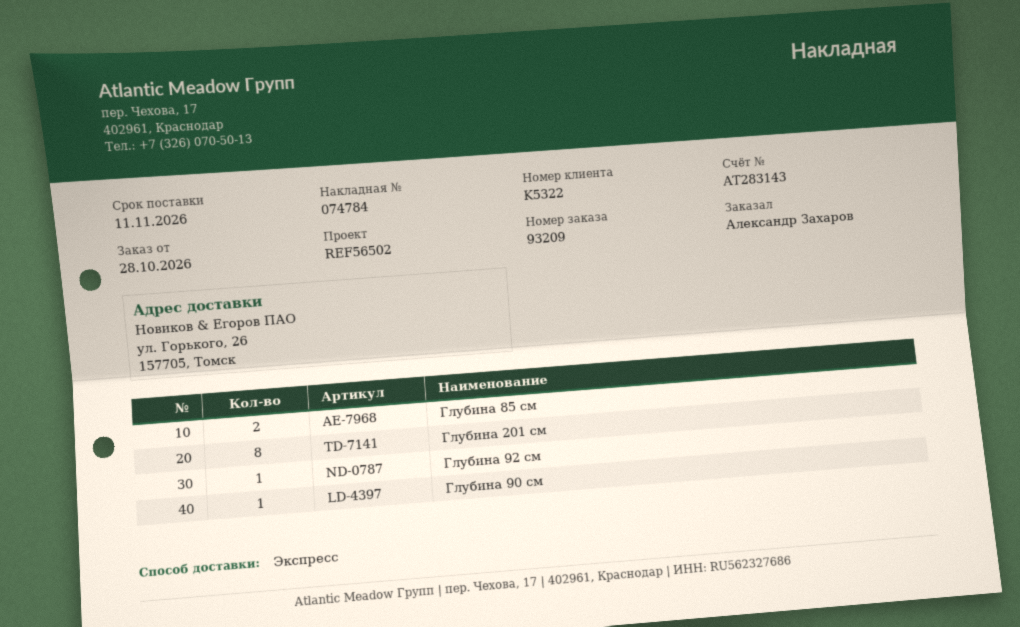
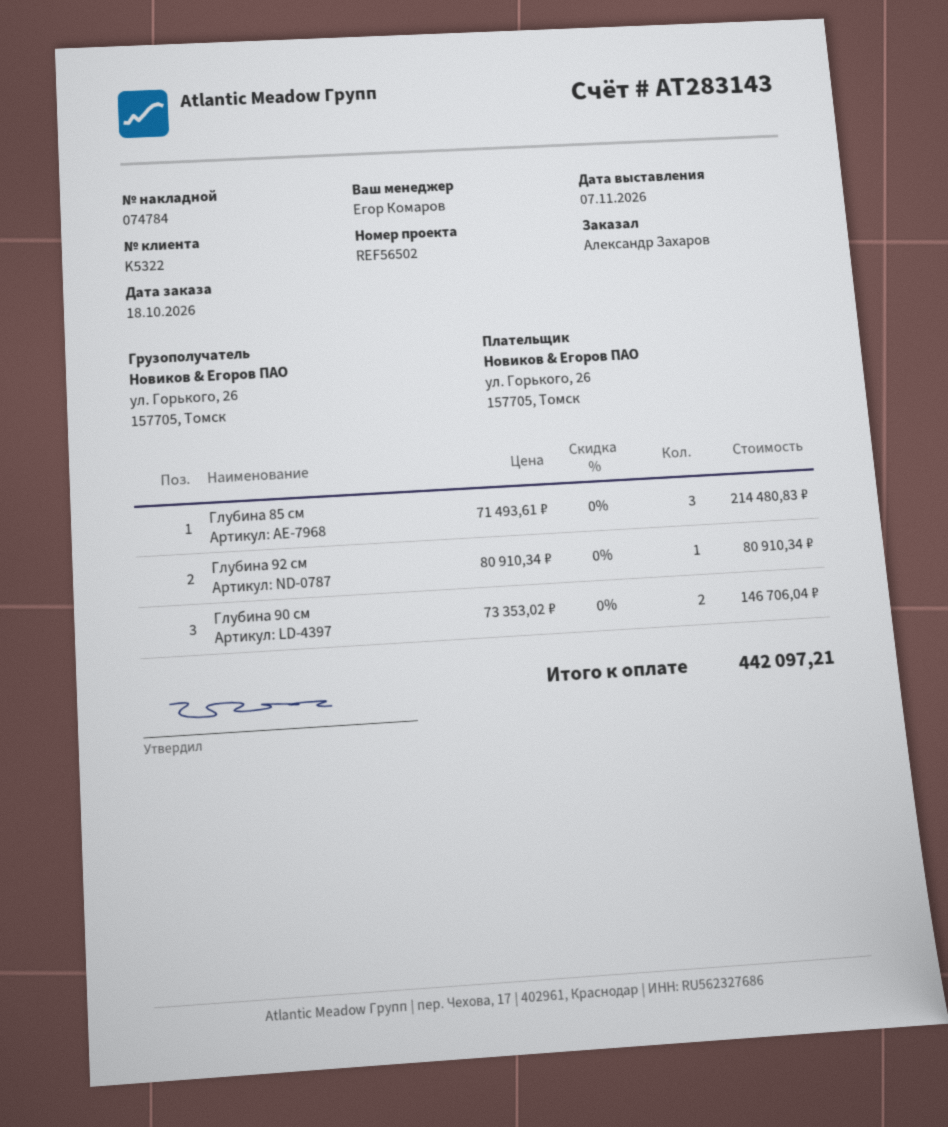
order date: 2026-10-28 -> 2026-10-18
Глубина 85 см: 2 -> 3
Глубина 201 см: 8 -> none
Глубина 90 см: 1 -> 2

